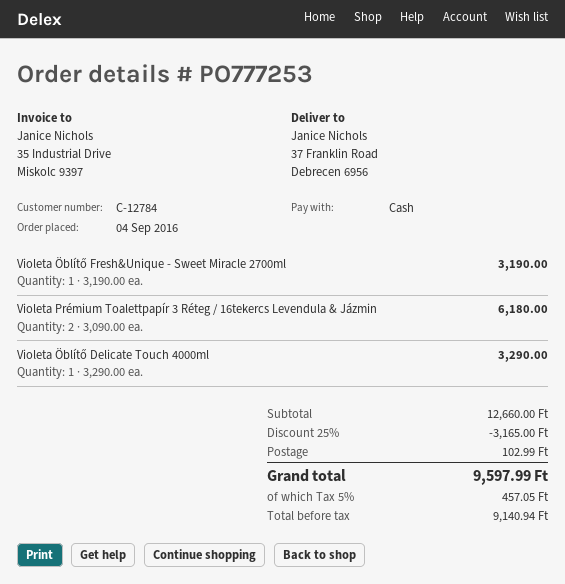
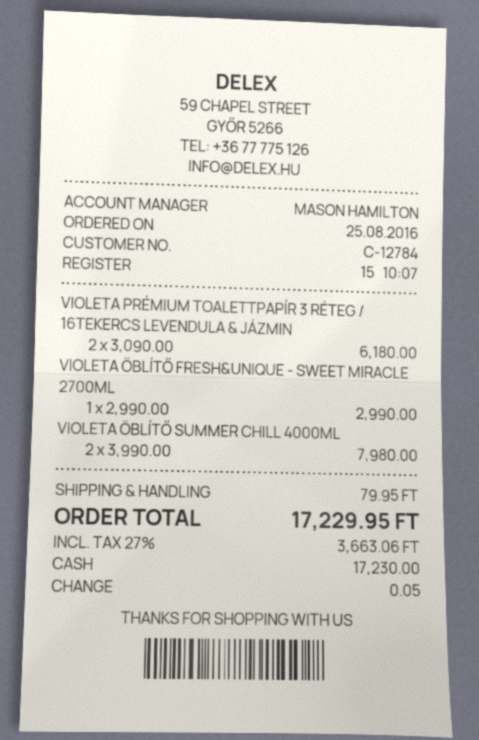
order date: 2016-09-04 -> 2016-08-25
Violeta Öblítő Fresh&Unique - Sweet Miracle 2700ml: 1 x 3190.00 = 3190.00 -> 1 x 2990.00 = 2990.00
Violeta Öblítő Delicate Touch 4000ml: 1 x 3290.00 = 3290.00 -> none
VIOLETA ÖBLÍTŐ SUMMER CHILL 4000ML: none -> 2 x 3990.00 = 7980.00
discount: 25% = 3165.00 -> none
shipping: 102.99 -> 79.95
tax: 5% = 457.05 -> 27% = 3663.06
total: 9597.99 -> 17229.95

